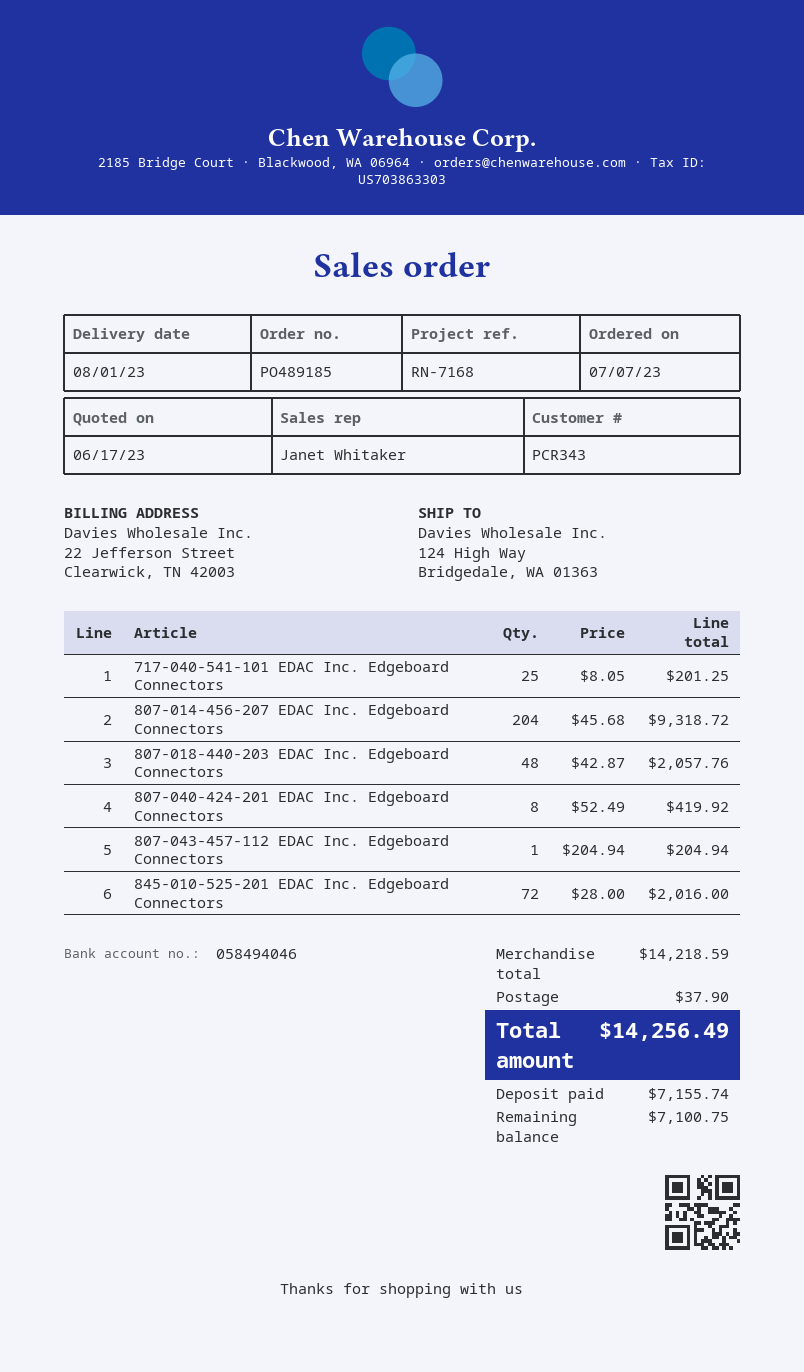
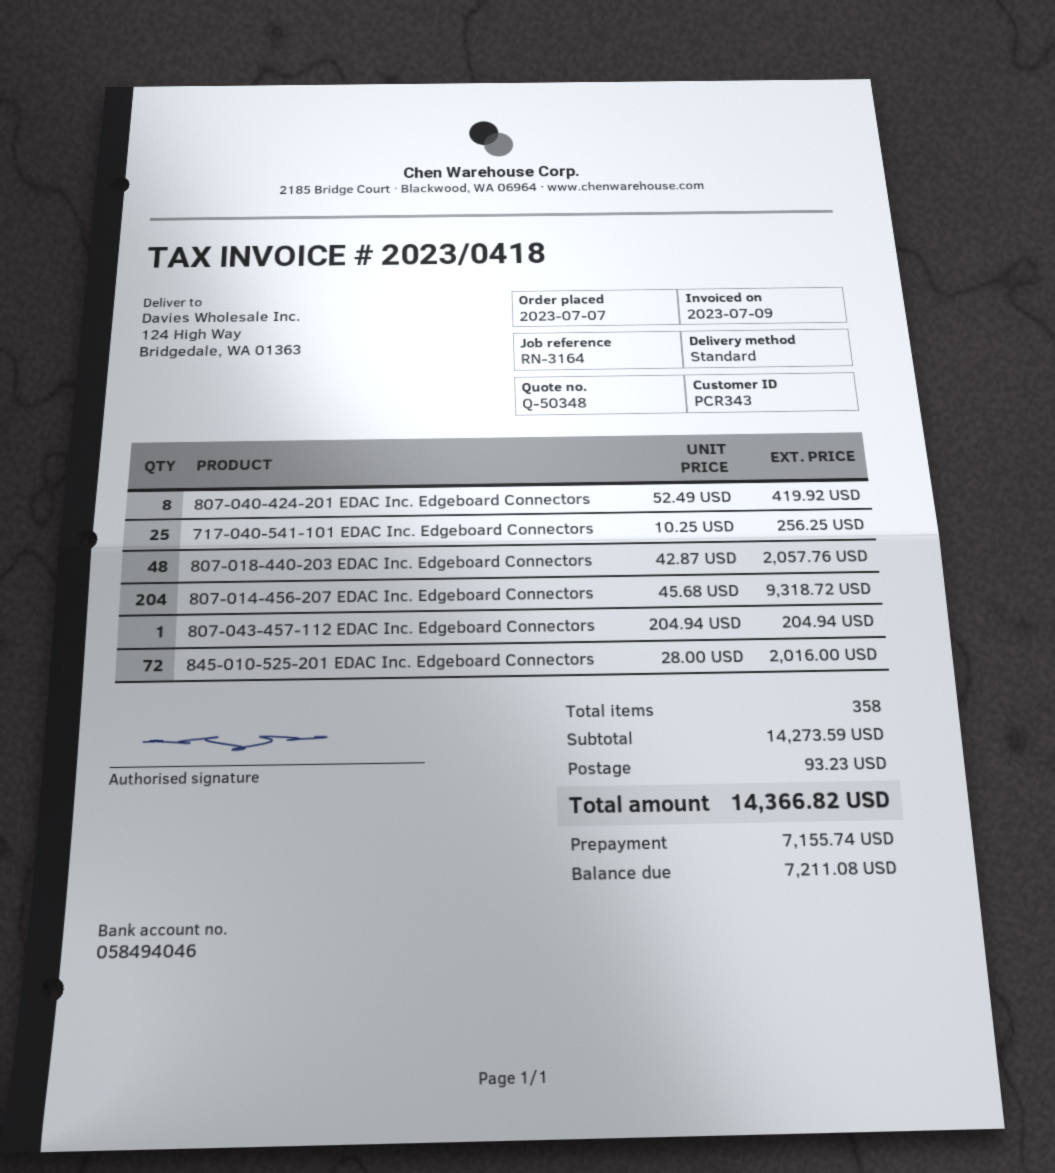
reference: RN-7168 -> RN-3164
717-040-541-101 EDAC Inc. Edgeboard Connectors: 25 x 8.05 = 201.25 -> 25 x 10.25 = 256.25
subtotal: 14218.59 -> 14273.59
shipping: 37.90 -> 93.23
total: 14256.49 -> 14366.82
balance: 7100.75 -> 7211.08

